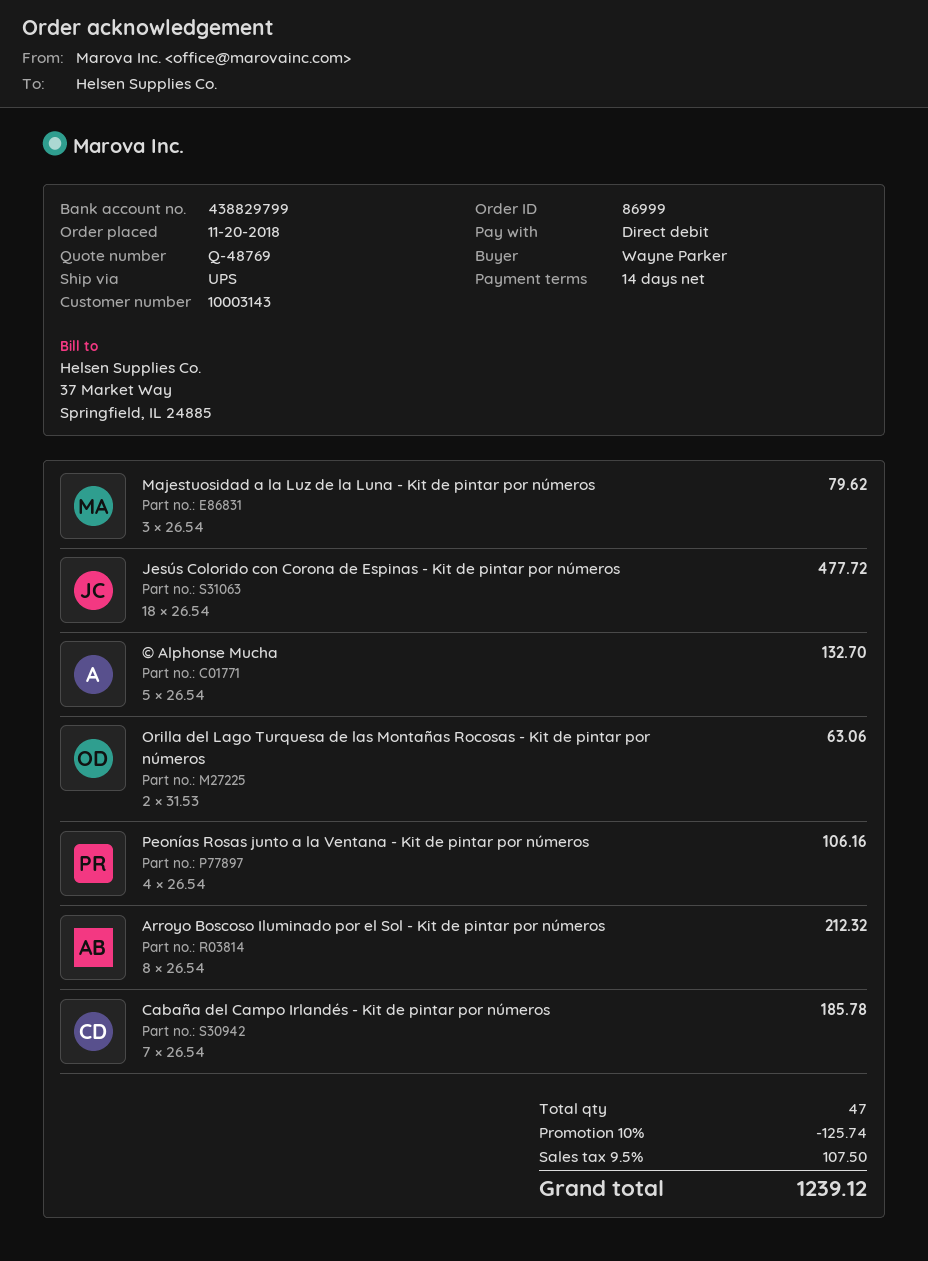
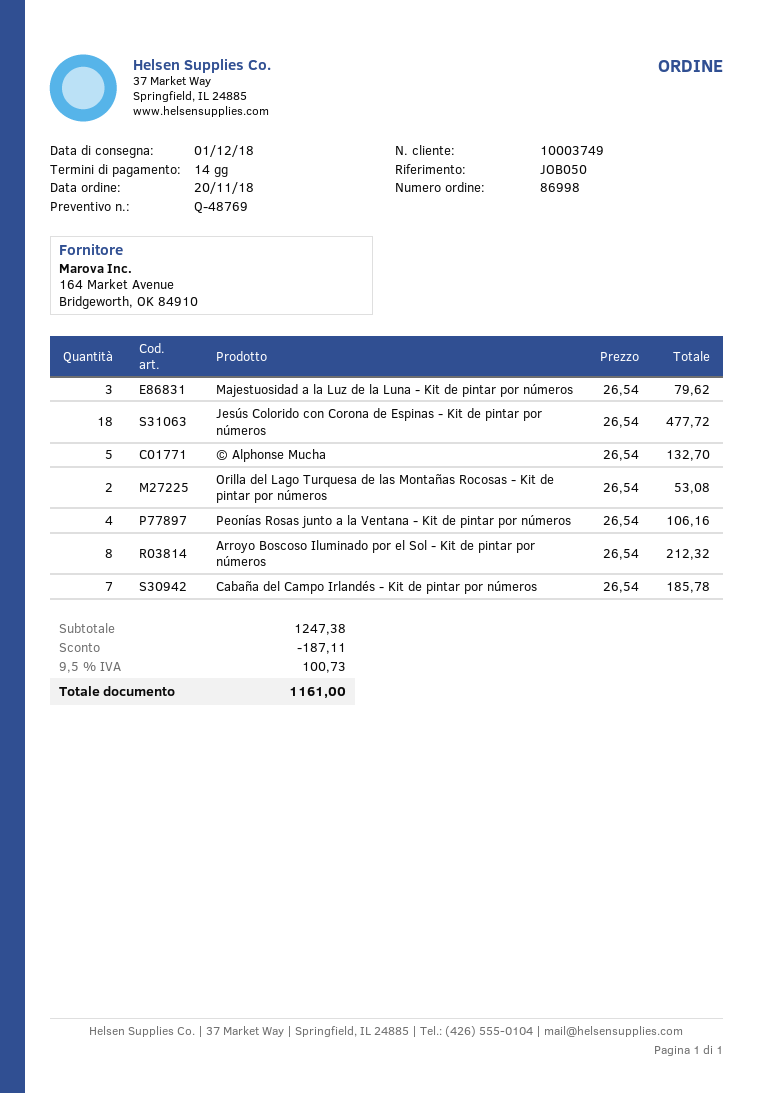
order number: 86999 -> 86998
customer number: 10003143 -> 10003749
Orilla del Lago Turquesa de las Montañas Rocosas - Kit de pintar por números: 2 x 31.53 = 63.06 -> 2 x 26.54 = 53.08
discount: 125.74 -> 187.11
tax: 9.5% = 107.50 -> 9.5% = 100.73
total: 1239.12 -> 1161.00

